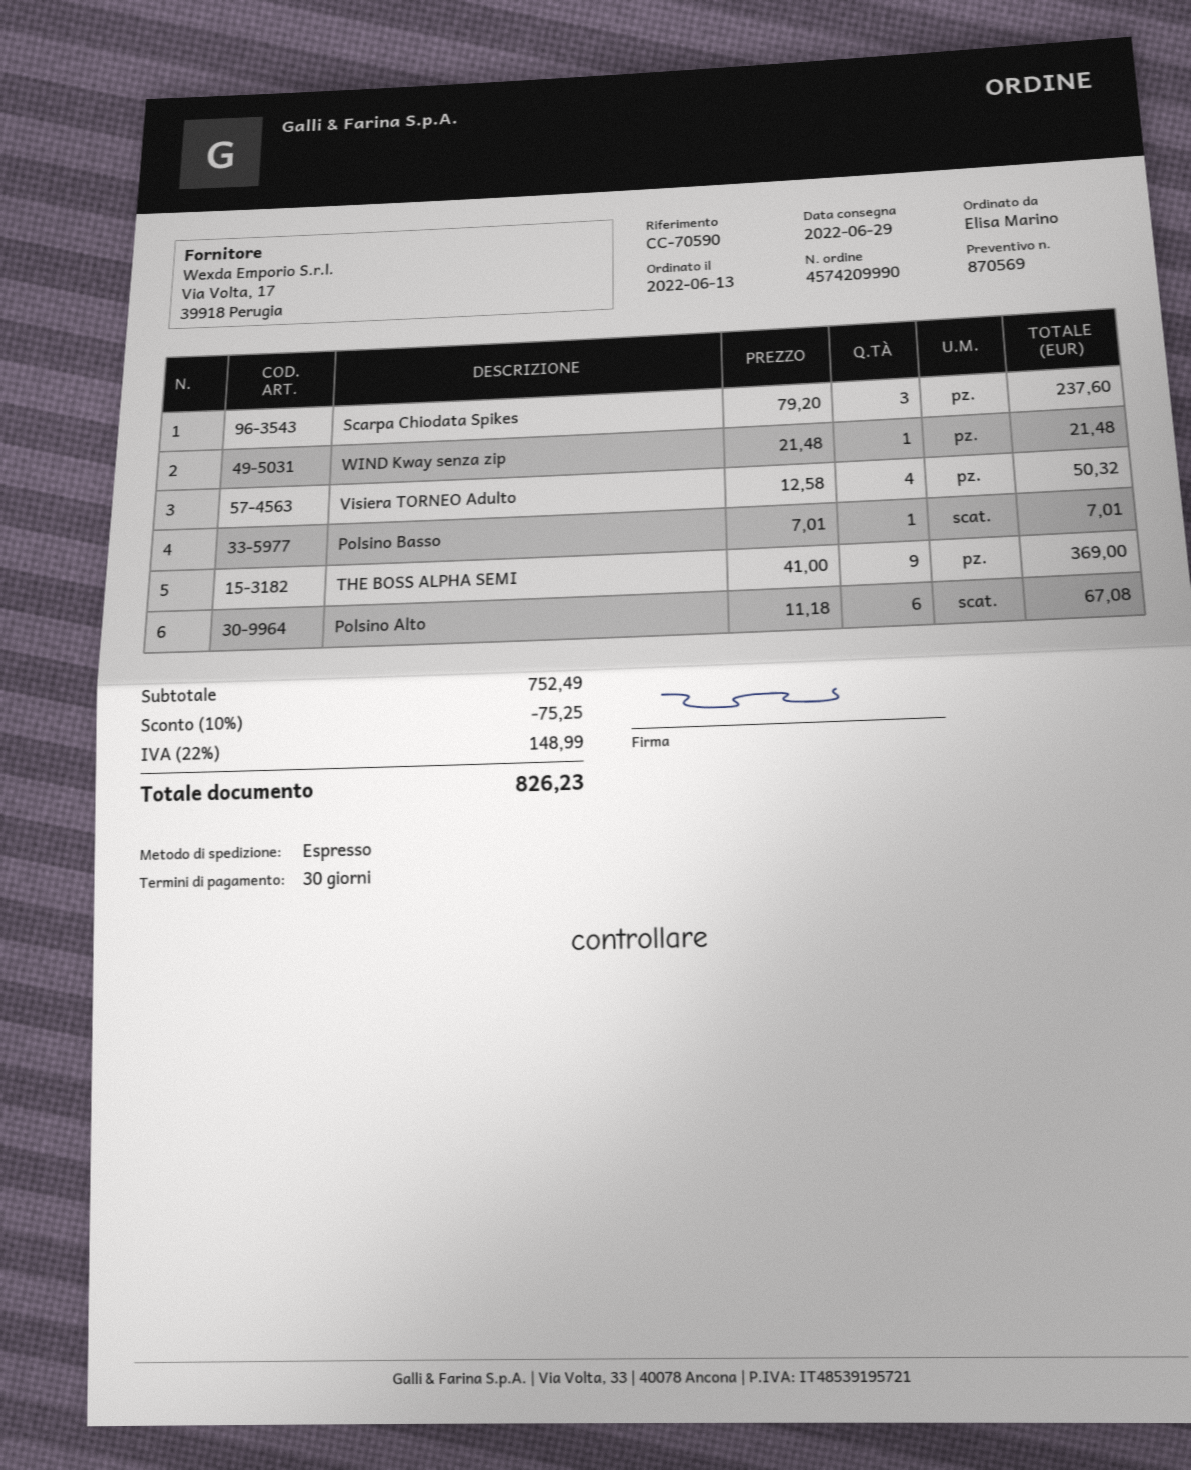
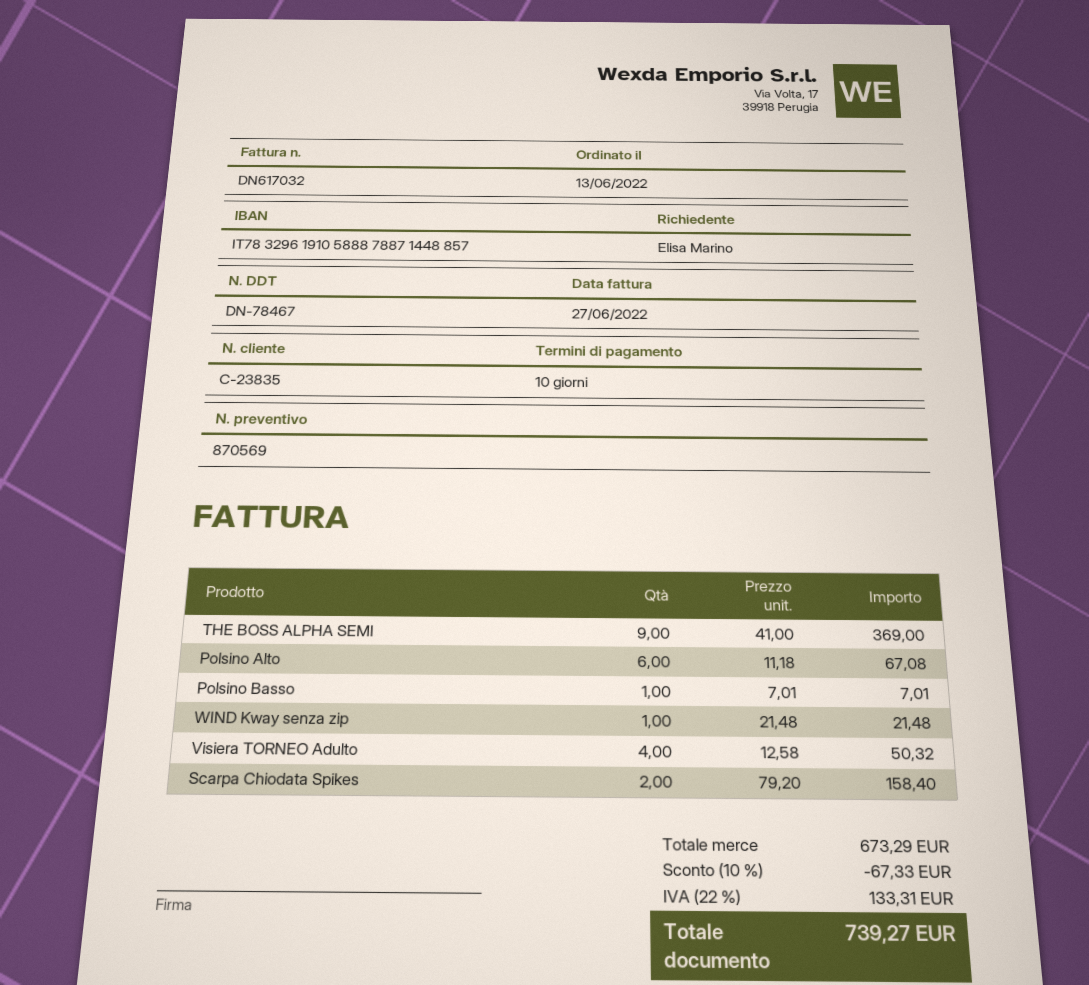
payment terms: 30 days -> 10 days
Scarpa Chiodata Spikes: 3 x 79.20 = 237.60 -> 2 x 79.20 = 158.40
subtotal: 752.49 -> 673.29
discount: 10% = 75.25 -> 10% = 67.33
tax: 22% = 148.99 -> 22% = 133.31
total: 826.23 -> 739.27

